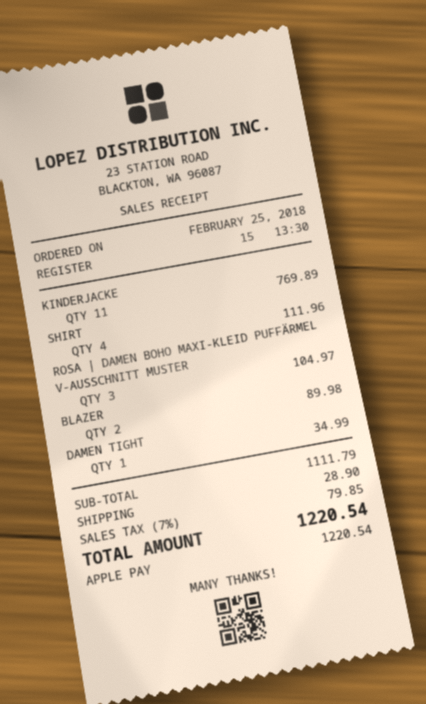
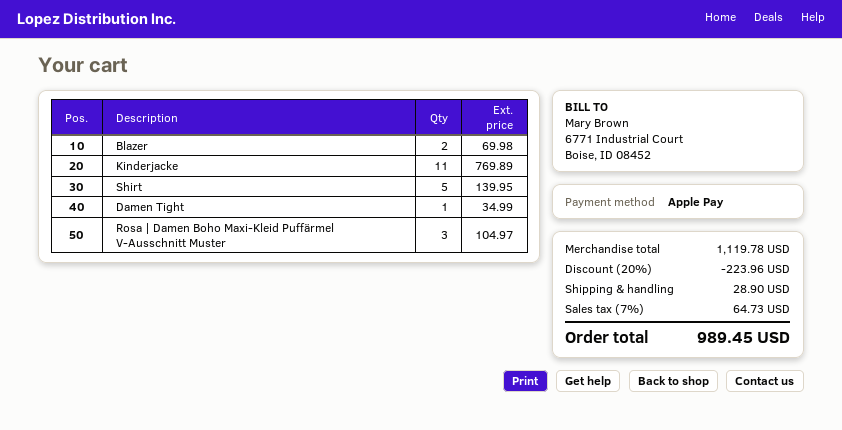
SHIRT: 4 for 111.96 -> 5 for 139.95
BLAZER: 2 for 89.98 -> 2 for 69.98
subtotal: 1111.79 -> 1119.78
discount: none -> 20% = 223.96
tax: 7% = 79.85 -> 7% = 64.73
total: 1220.54 -> 989.45

